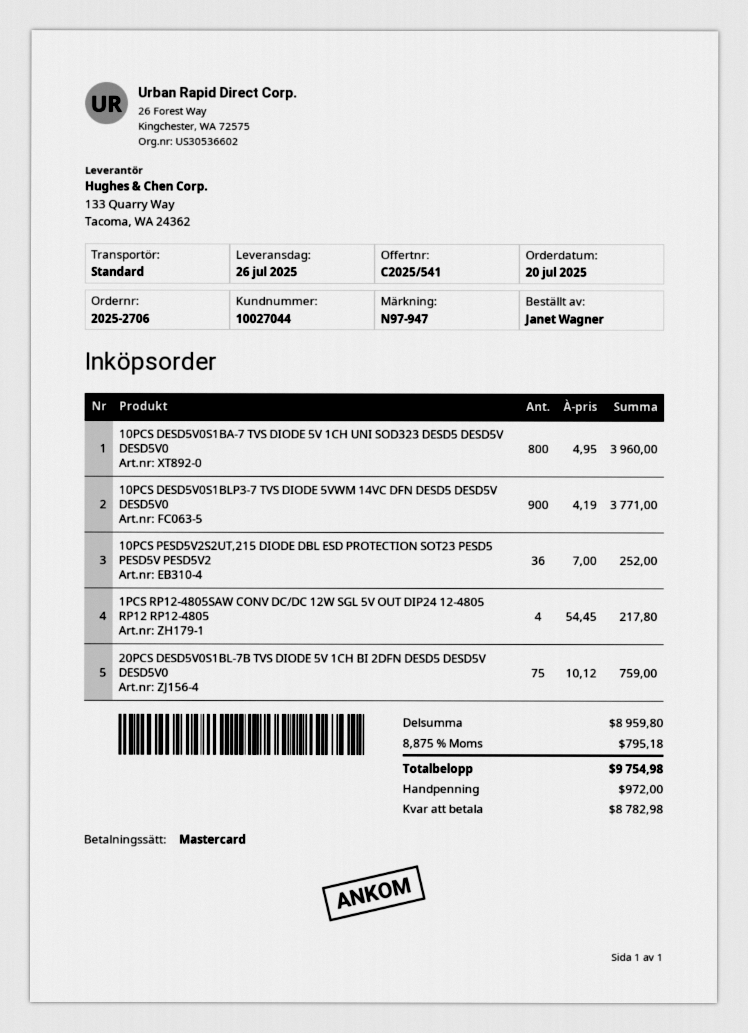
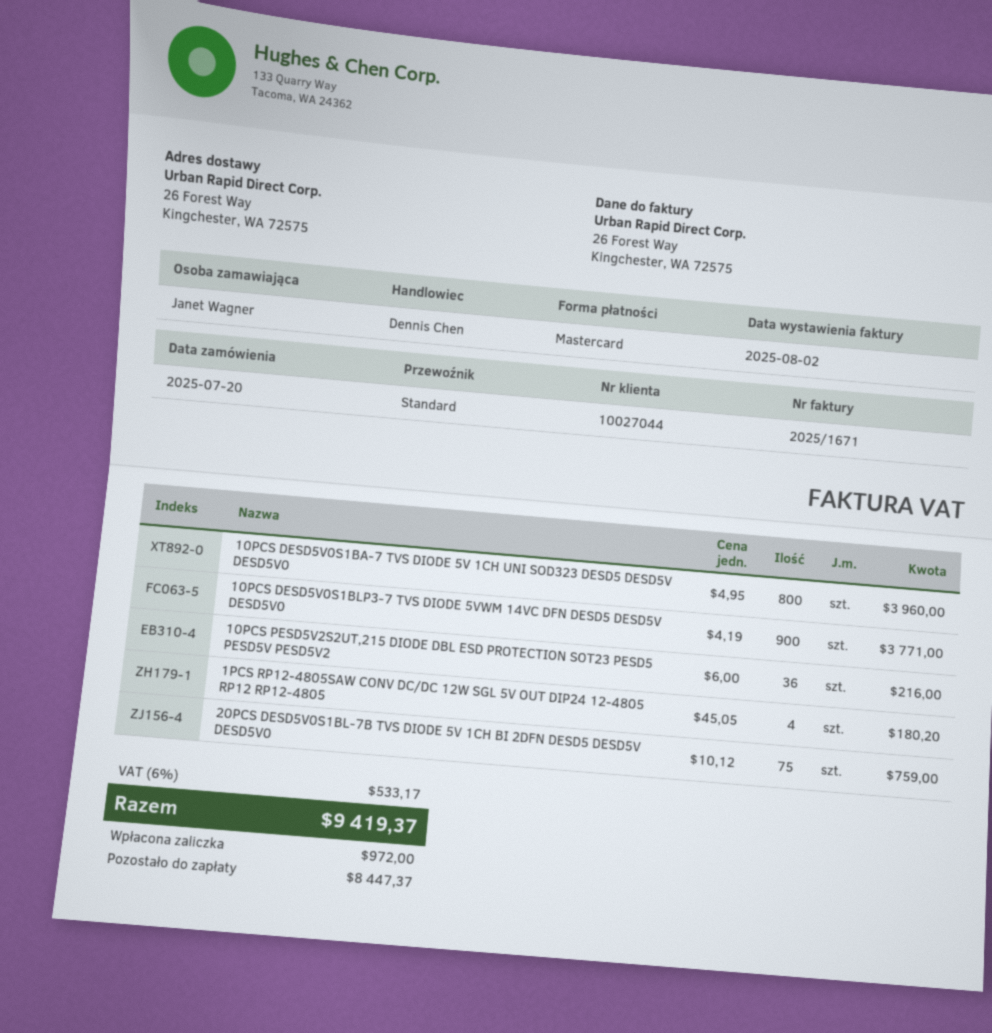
10PCS PESD5V2S2UT,215 DIODE DBL ESD PROTECTION SOT23 PESD5 PESD5V PESD5V2: 36 x 7.00 = 252.00 -> 36 x 6.00 = 216.00
1PCS RP12-4805SAW CONV DC/DC 12W SGL 5V OUT DIP24 12-4805 RP12 RP12-4805: 4 x 54.45 = 217.80 -> 4 x 45.05 = 180.20
tax: 8.875% = 795.18 -> 6% = 533.17
total: 9754.98 -> 9419.37
balance: 8782.98 -> 8447.37

